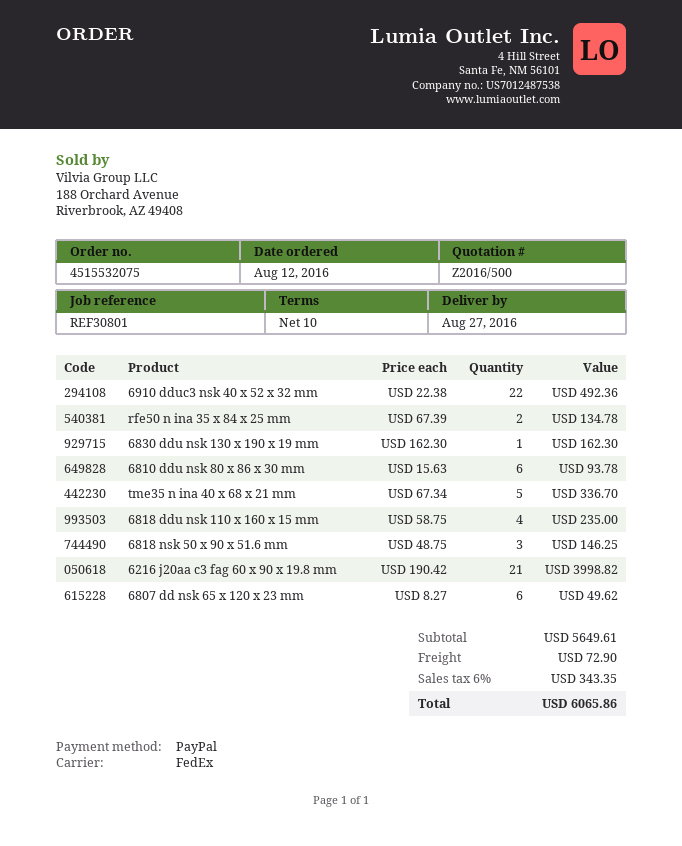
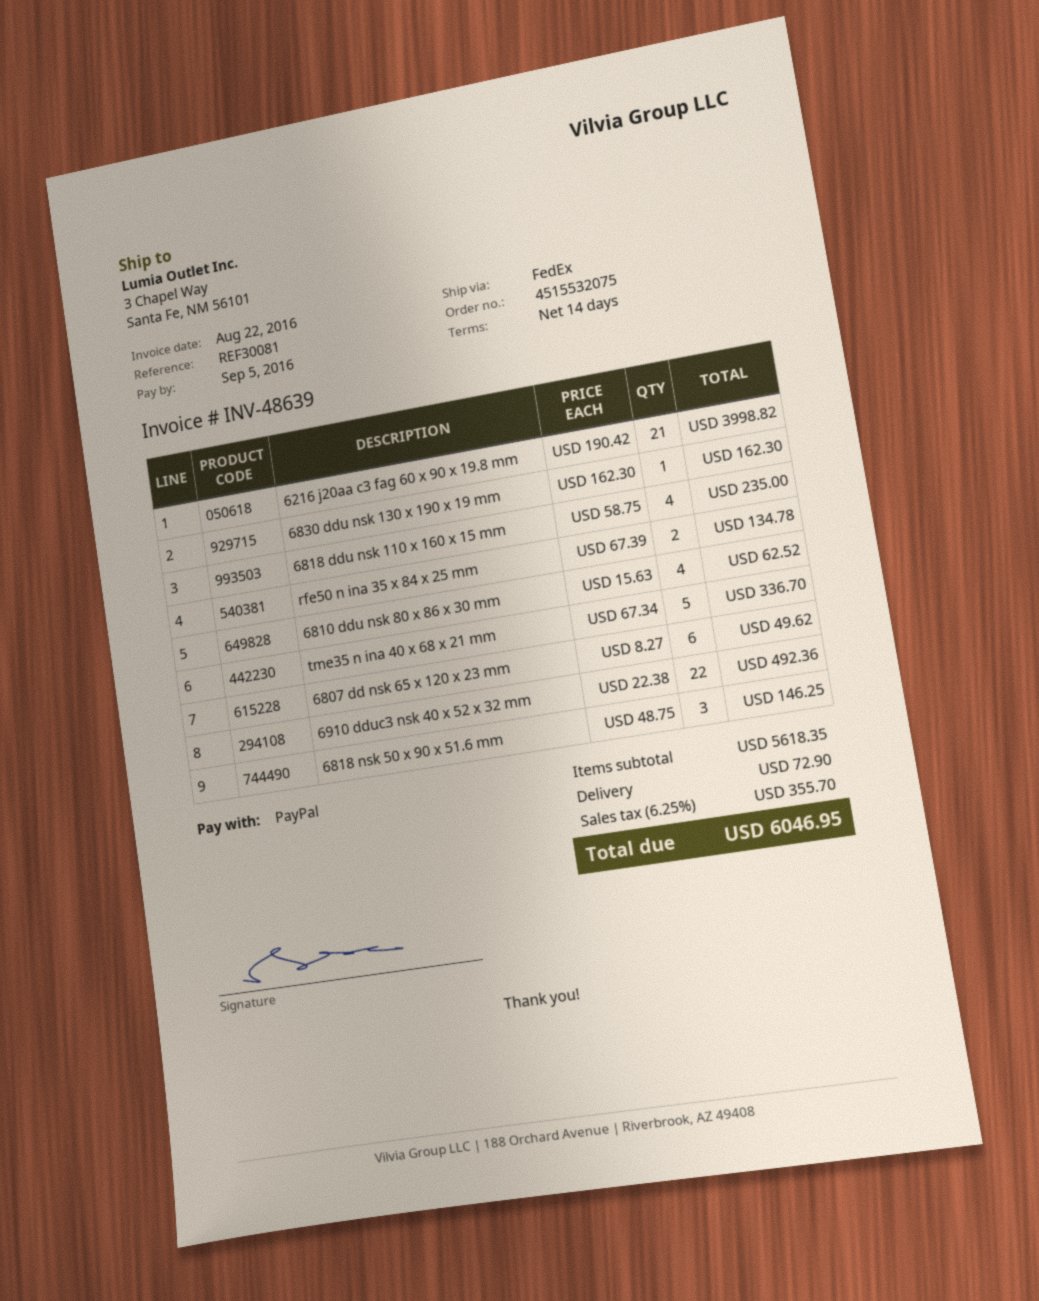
payment terms: 10 days -> 14 days
reference: REF30801 -> REF30081
6810 ddu nsk 80 x 86 x 30 mm: 6 x 15.63 = 93.78 -> 4 x 15.63 = 62.52
subtotal: 5649.61 -> 5618.35
tax: 6% = 343.35 -> 6.25% = 355.70
total: 6065.86 -> 6046.95

